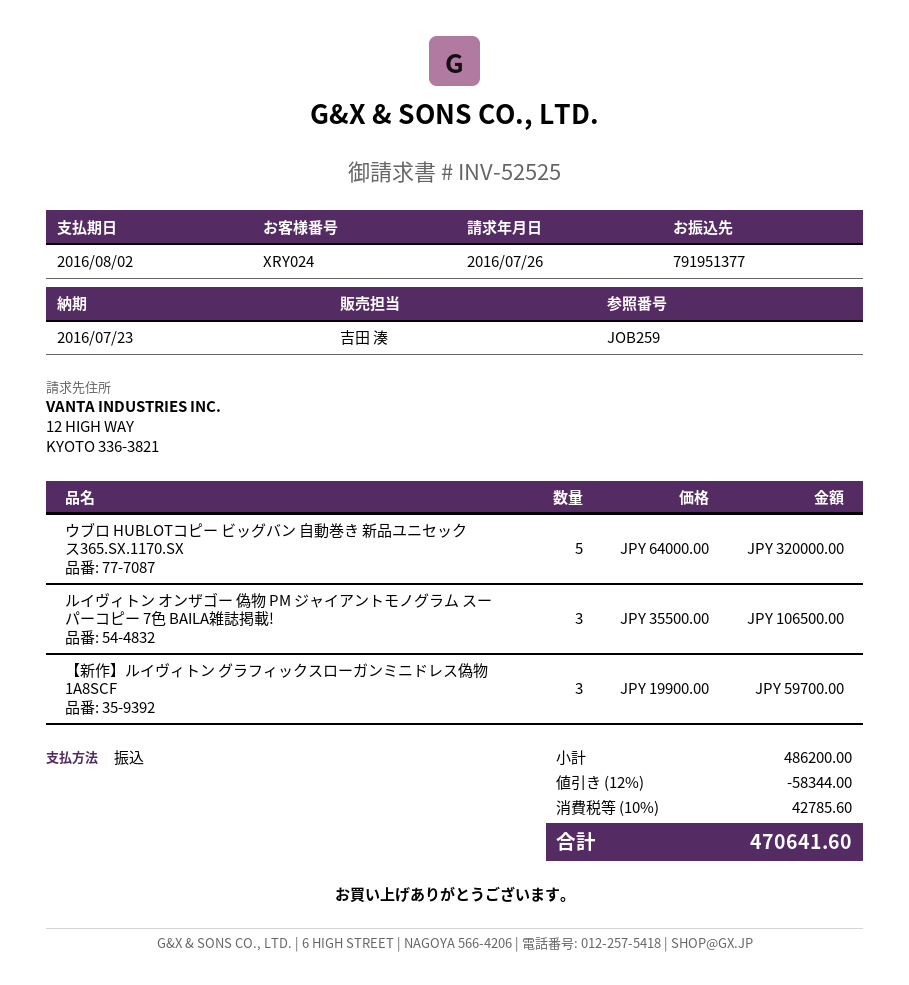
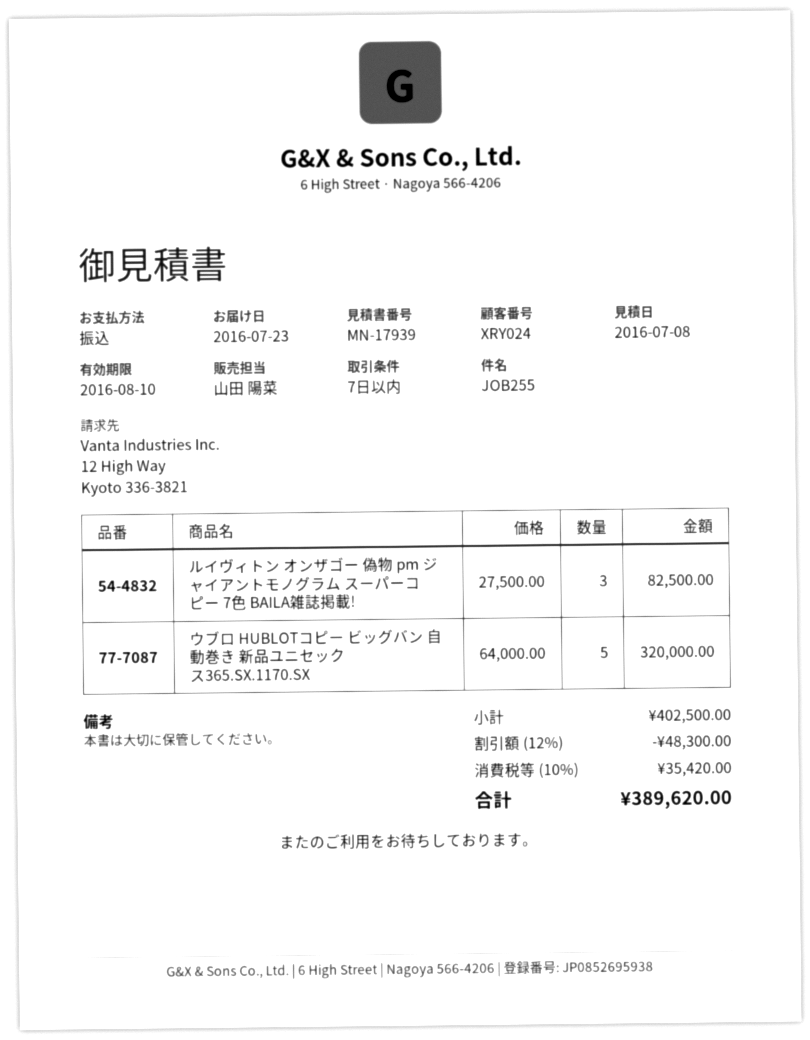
reference: JOB259 -> JOB255
sales rep: 吉田 湊 -> 山田 陽菜
ルイヴィトン オンザゴー 偽物 PM ジャイアントモノグラム スーパーコピー 7色 BAILA雑誌掲載!: 3 x 35500.00 = 106500.00 -> 3 x 27500.00 = 82500.00
【新作】ルイヴィトン グラフィックスローガンミニドレス偽物 1A8SCF: 3 x 19900.00 = 59700.00 -> none
subtotal: 486200.00 -> 402500.00
discount: 12% = 58344.00 -> 12% = 48300.00
tax: 10% = 42785.60 -> 10% = 35420.00
total: 470641.60 -> 389620.00

